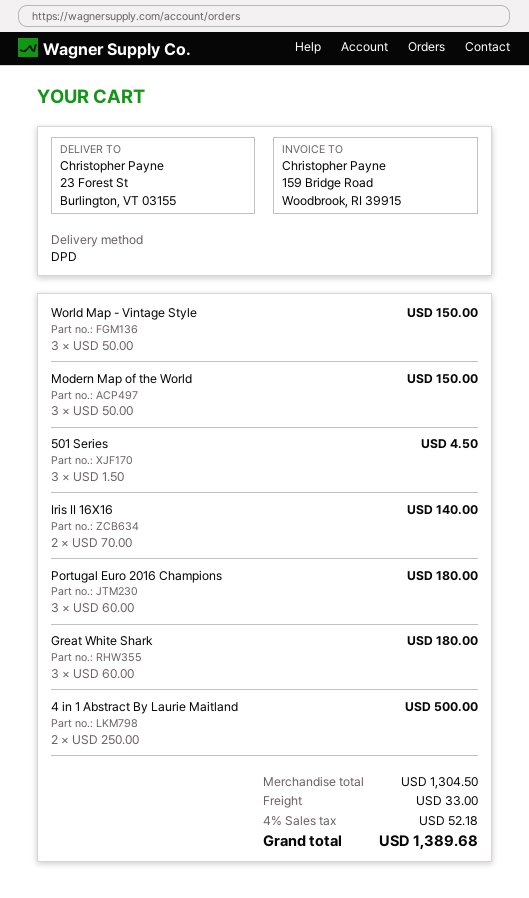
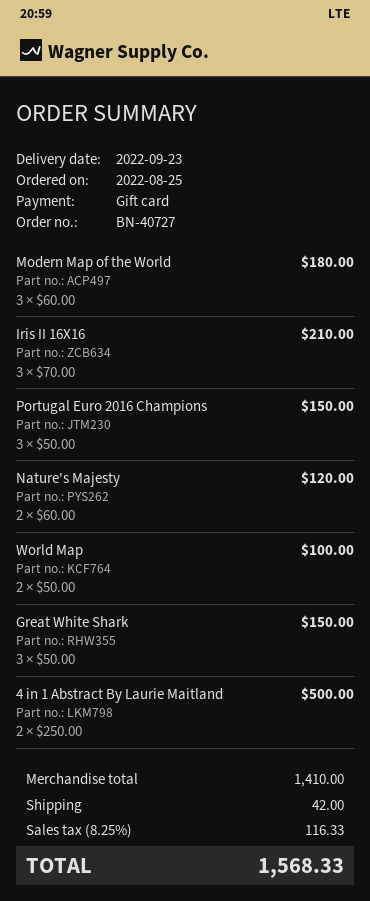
World Map - Vintage Style: 3 x 50.00 = 150.00 -> none
Modern Map of the World: 3 x 50.00 = 150.00 -> 3 x 60.00 = 180.00
501 Series: 3 x 1.50 = 4.50 -> none
Iris II 16X16: 2 x 70.00 = 140.00 -> 3 x 70.00 = 210.00
Portugal Euro 2016 Champions: 3 x 60.00 = 180.00 -> 3 x 50.00 = 150.00
Great White Shark: 3 x 60.00 = 180.00 -> 3 x 50.00 = 150.00
Nature's Majesty: none -> 2 x 60.00 = 120.00
World Map: none -> 2 x 50.00 = 100.00
subtotal: 1304.50 -> 1410.00
shipping: 33.00 -> 42.00
tax: 4% = 52.18 -> 8.25% = 116.33
total: 1389.68 -> 1568.33

